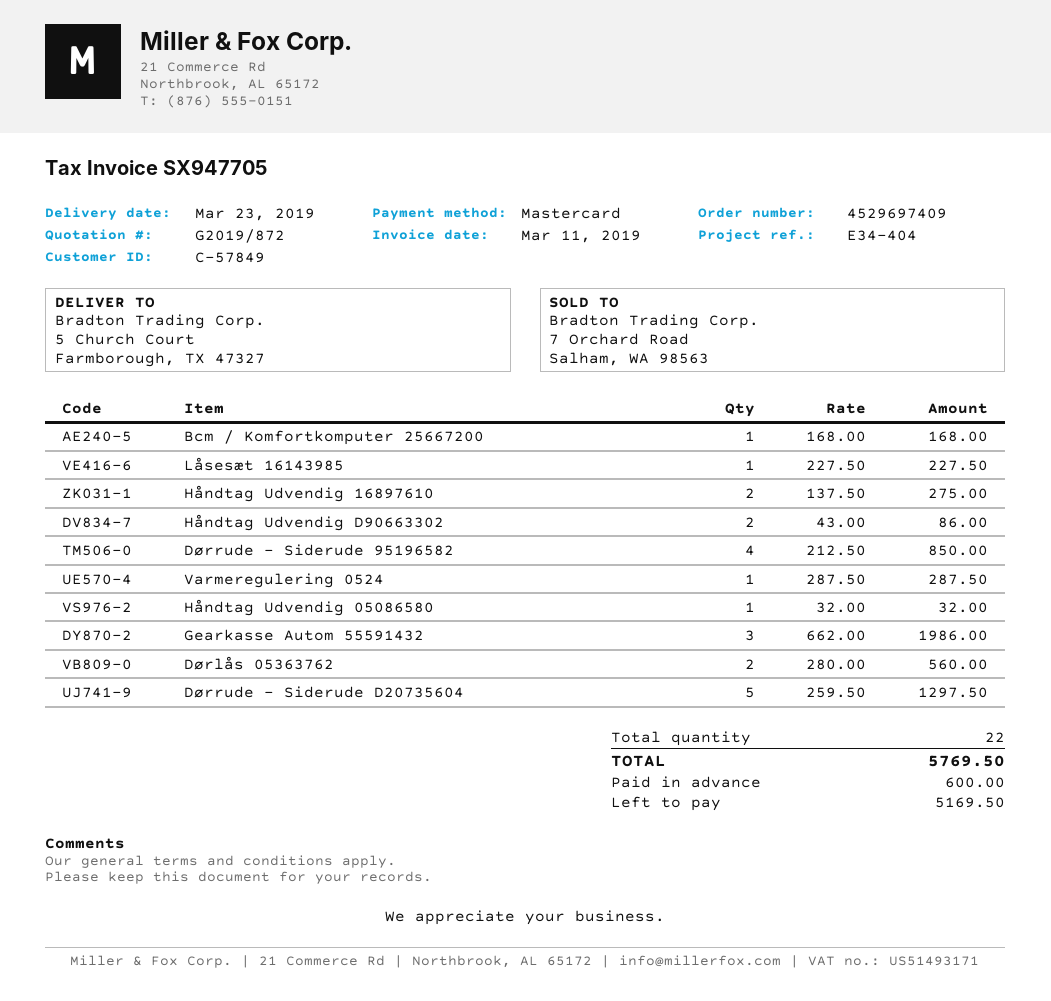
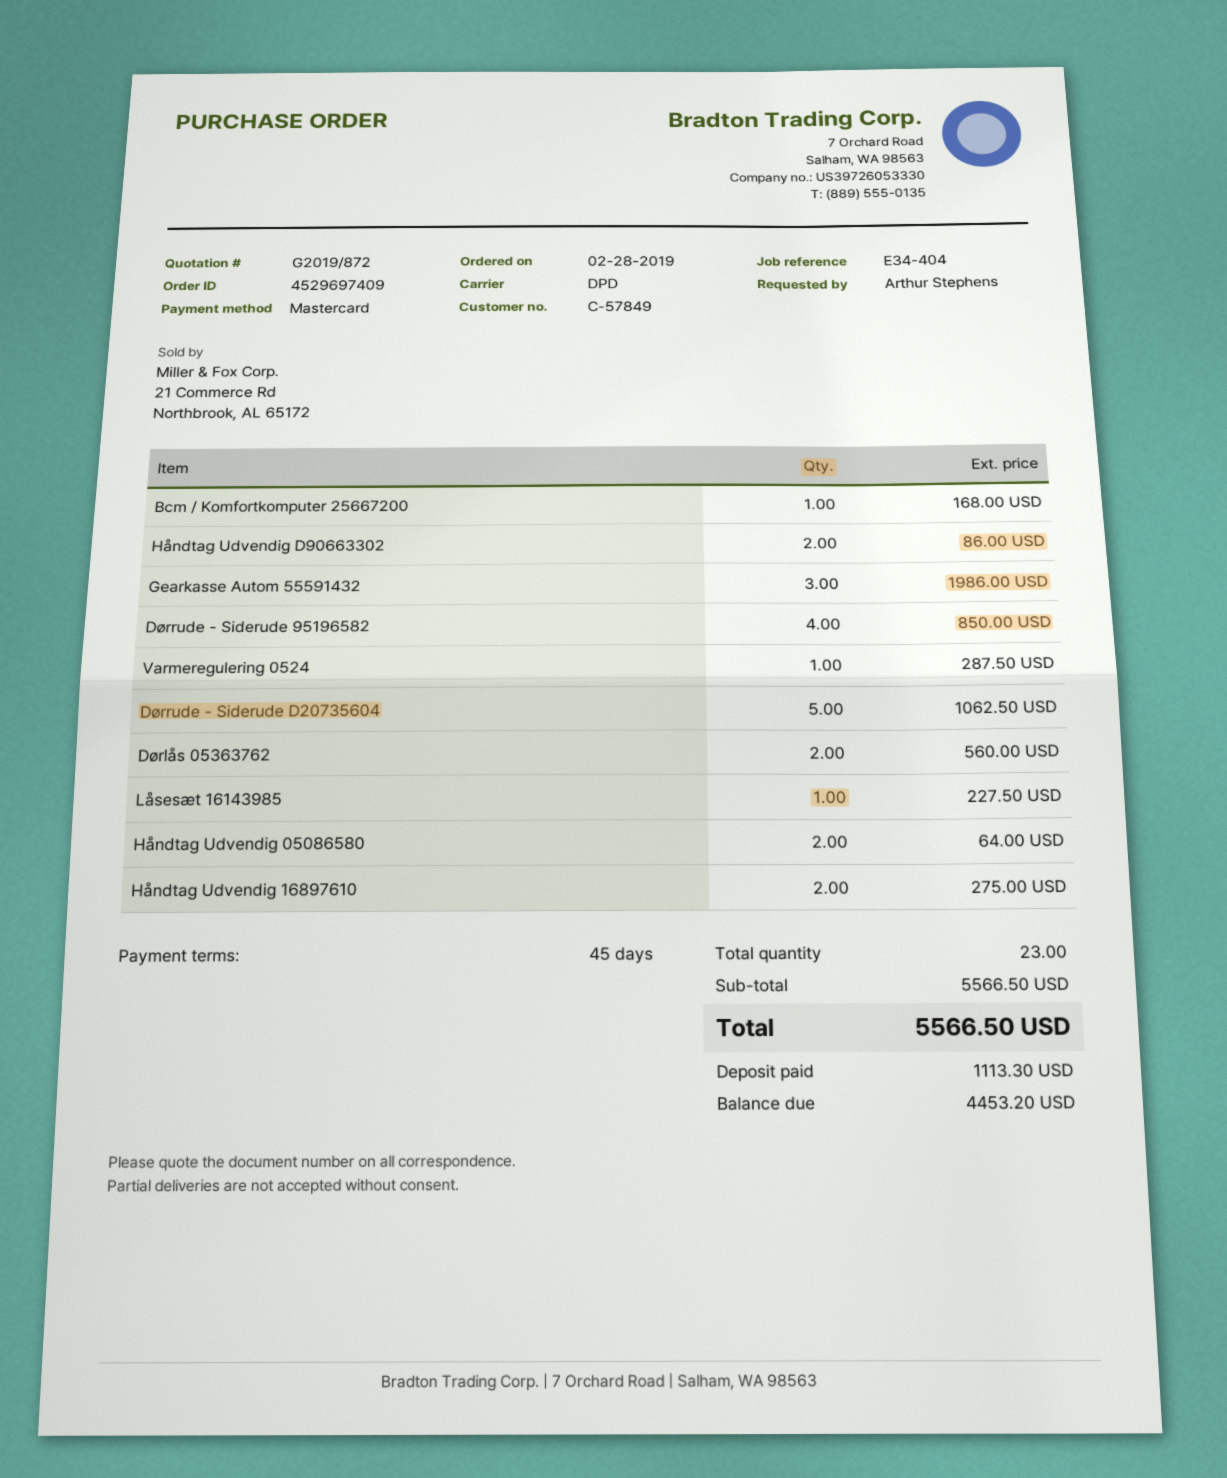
Håndtag Udvendig 05086580: 1 for 32.00 -> 2 for 64.00
Dørrude - Siderude D20735604: 5 for 1297.50 -> 5 for 1062.50
total quantity: 22 -> 23
total: 5769.50 -> 5566.50
deposit: 600.00 -> 1113.30
balance: 5169.50 -> 4453.20

